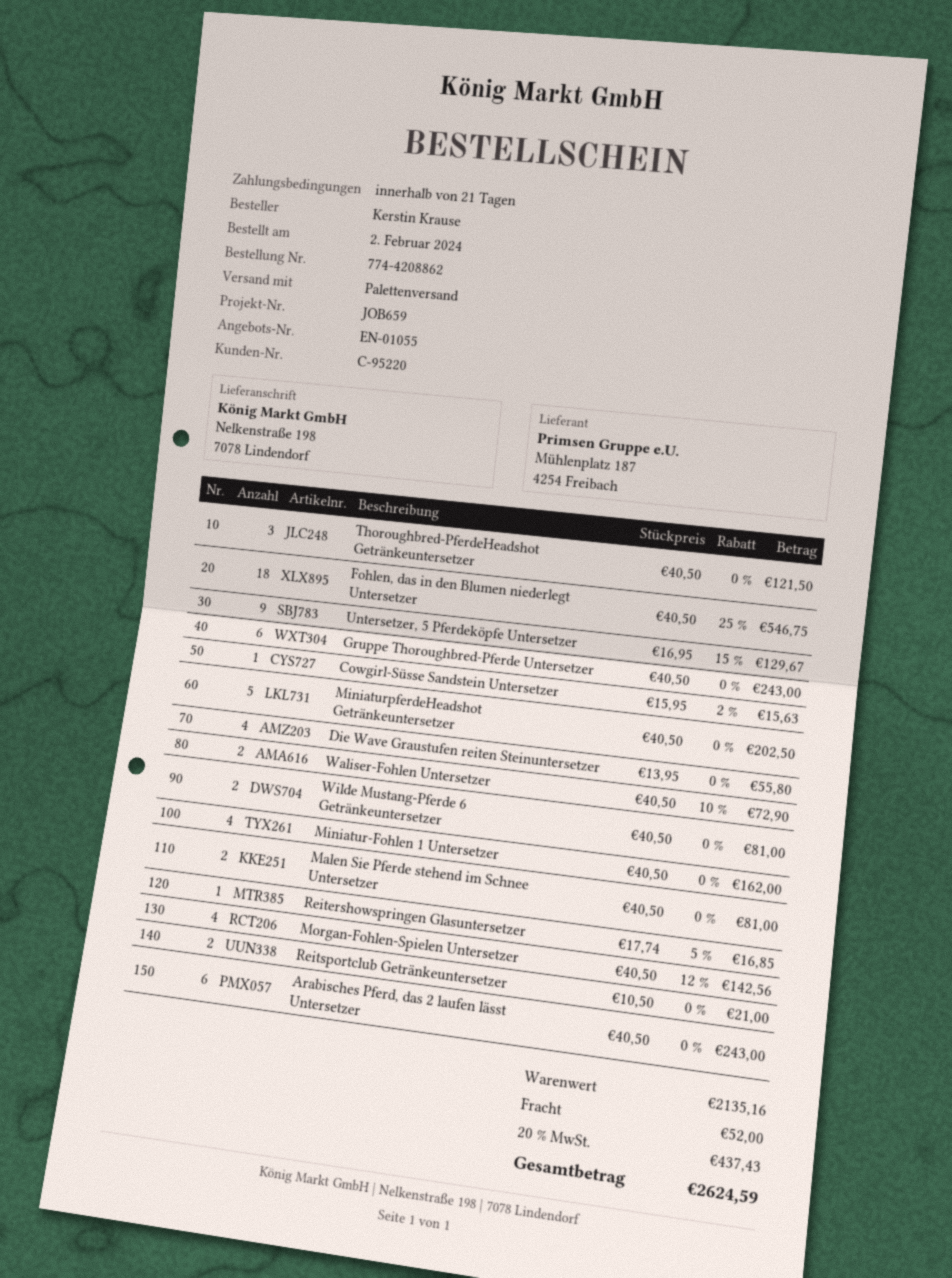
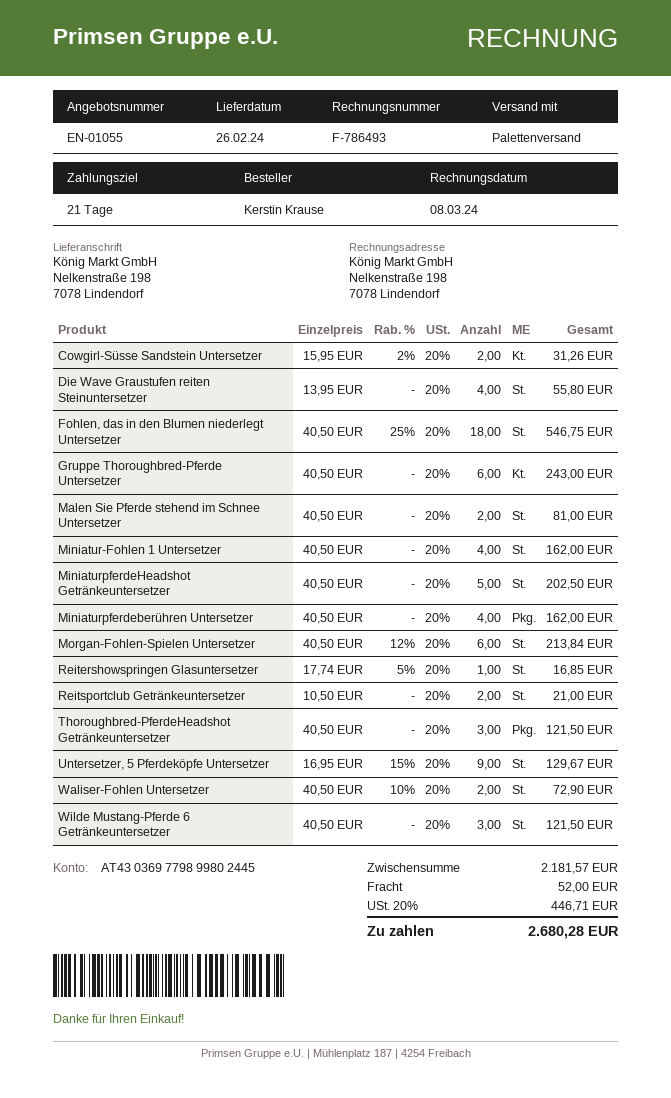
Cowgirl-Süsse Sandstein Untersetzer: 1 x 15.95 - 2% = 15.63 -> 2 x 15.95 - 2% = 31.26
Wilde Mustang-Pferde 6 Getränkeuntersetzer: 2 x 40.50 = 81.00 -> 3 x 40.50 = 121.50
Morgan-Fohlen-Spielen Untersetzer: 4 x 40.50 - 12% = 142.56 -> 6 x 40.50 - 12% = 213.84
Arabisches Pferd, das 2 laufen lässt Untersetzer: 6 x 40.50 = 243.00 -> none
Miniaturpferdeberühren Untersetzer: none -> 4 x 40.50 = 162.00
subtotal: 2135.16 -> 2181.57
tax: 20% = 437.43 -> 20% = 446.71
total: 2624.59 -> 2680.28

